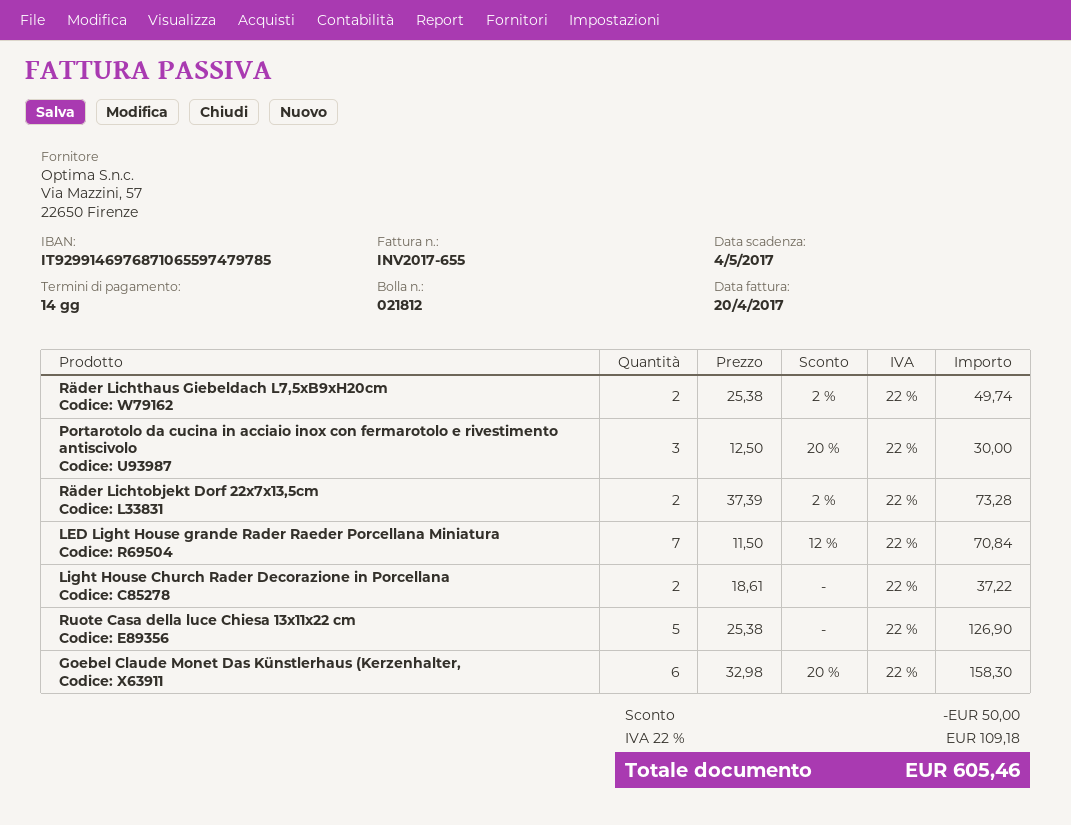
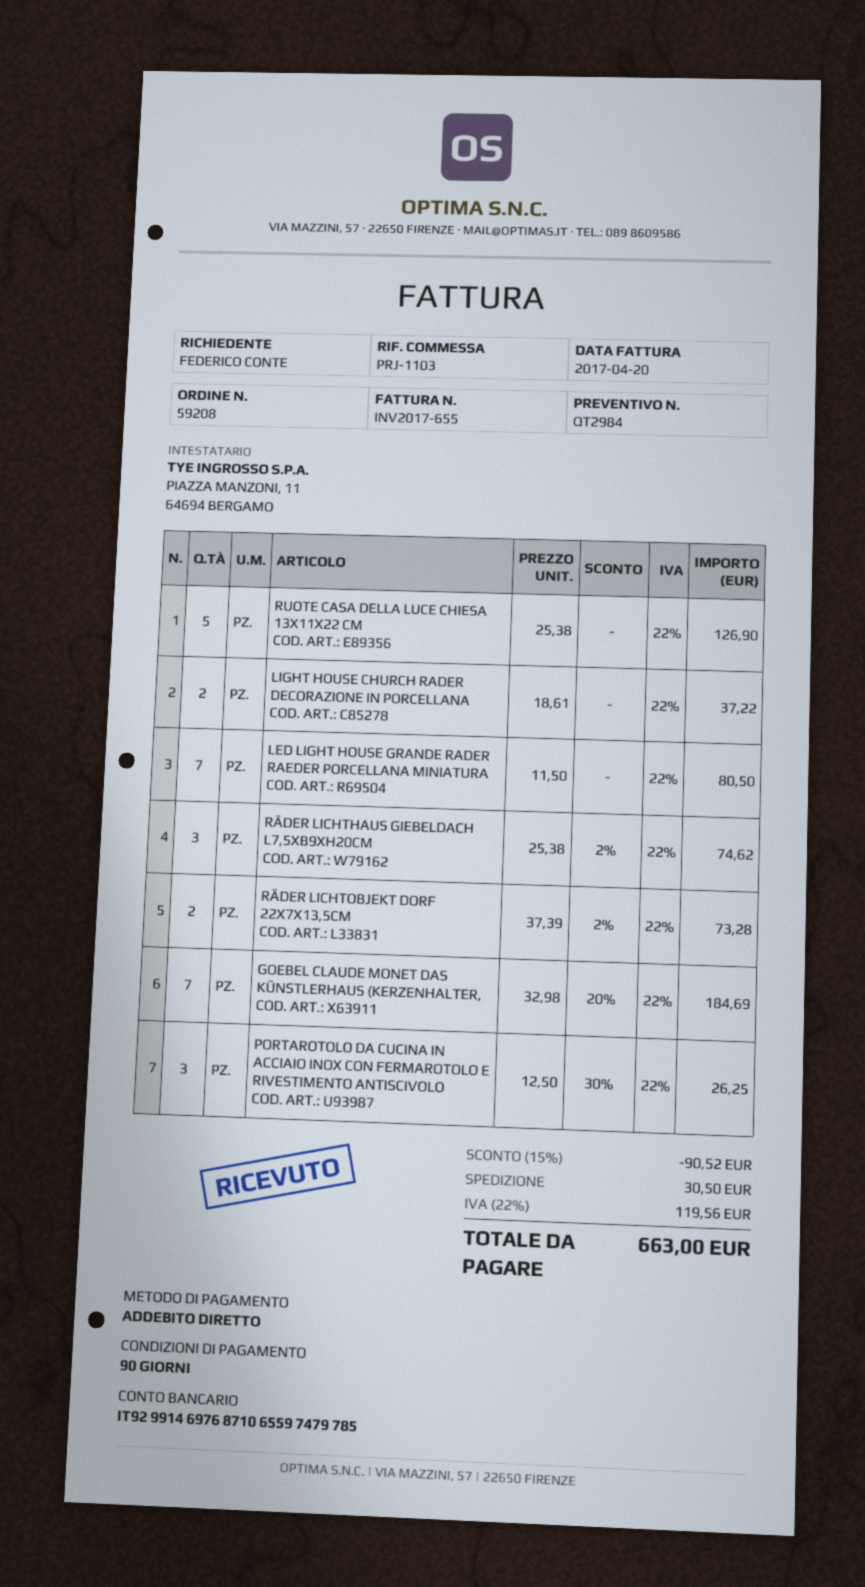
payment terms: 14 days -> 90 days
Räder Lichthaus Giebeldach L7,5xB9xH20cm: 2 x 25.38 - 2% = 49.74 -> 3 x 25.38 - 2% = 74.62
Portarotolo da cucina in acciaio inox con fermarotolo e rivestimento antiscivolo: 3 x 12.50 - 20% = 30.00 -> 3 x 12.50 - 30% = 26.25
LED Light House grande Rader Raeder Porcellana Miniatura: 7 x 11.50 - 12% = 70.84 -> 7 x 11.50 = 80.50
Goebel Claude Monet Das Künstlerhaus (Kerzenhalter,: 6 x 32.98 - 20% = 158.30 -> 7 x 32.98 - 20% = 184.69
discount: 50.00 -> 90.52
shipping: none -> 30.50
tax: 22% = 109.18 -> 22% = 119.56
total: 605.46 -> 663.00

